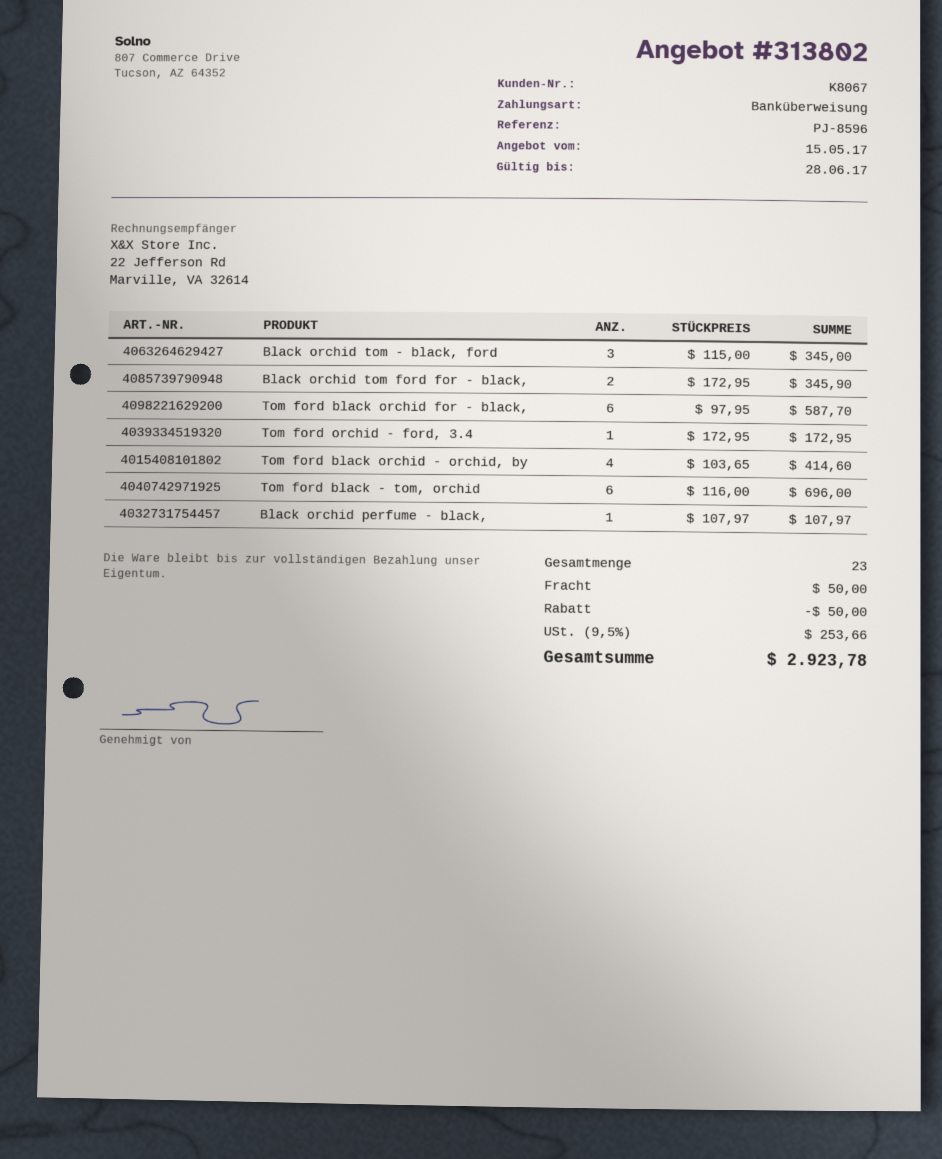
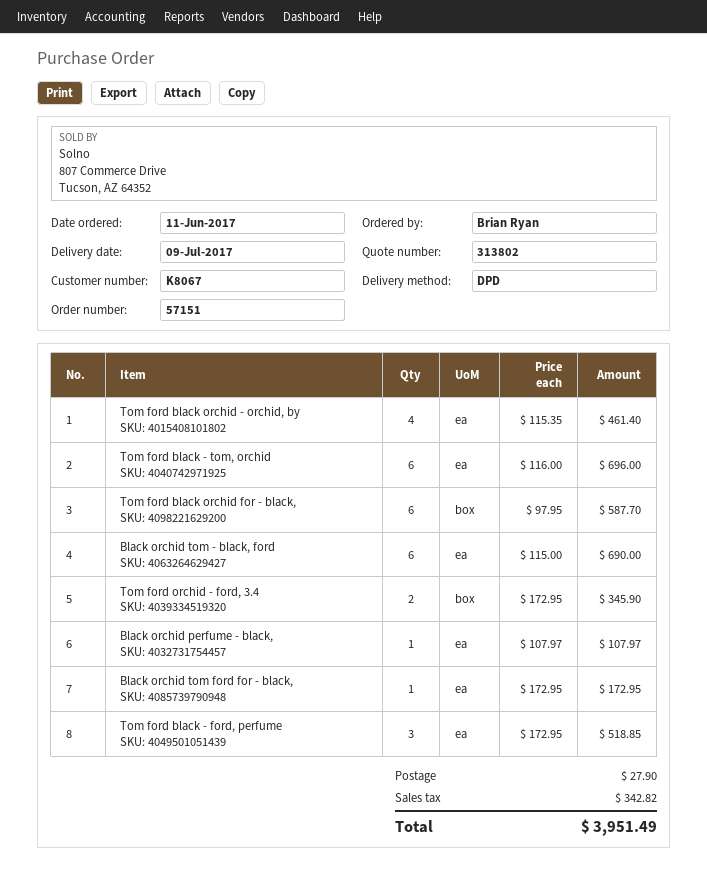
Black orchid tom - black, ford: 3 x 115.00 = 345.00 -> 6 x 115.00 = 690.00
Black orchid tom ford for - black,: 2 x 172.95 = 345.90 -> 1 x 172.95 = 172.95
Tom ford orchid - ford, 3.4: 1 x 172.95 = 172.95 -> 2 x 172.95 = 345.90
Tom ford black orchid - orchid, by: 4 x 103.65 = 414.60 -> 4 x 115.35 = 461.40
Tom ford black - ford, perfume: none -> 3 x 172.95 = 518.85
discount: 50.00 -> none
shipping: 50.00 -> 27.90
tax: 253.66 -> 342.82
total: 2923.78 -> 3951.49

